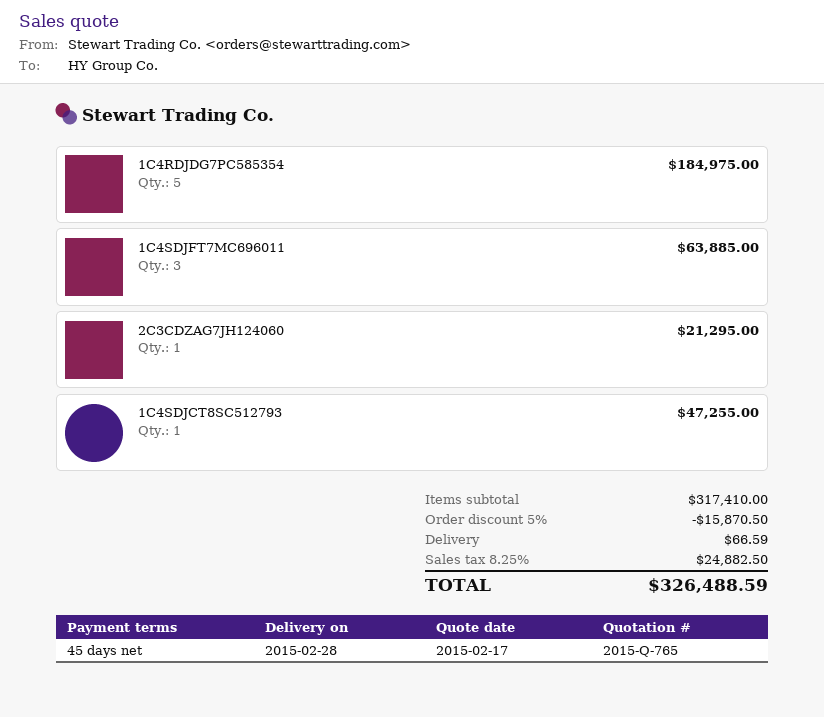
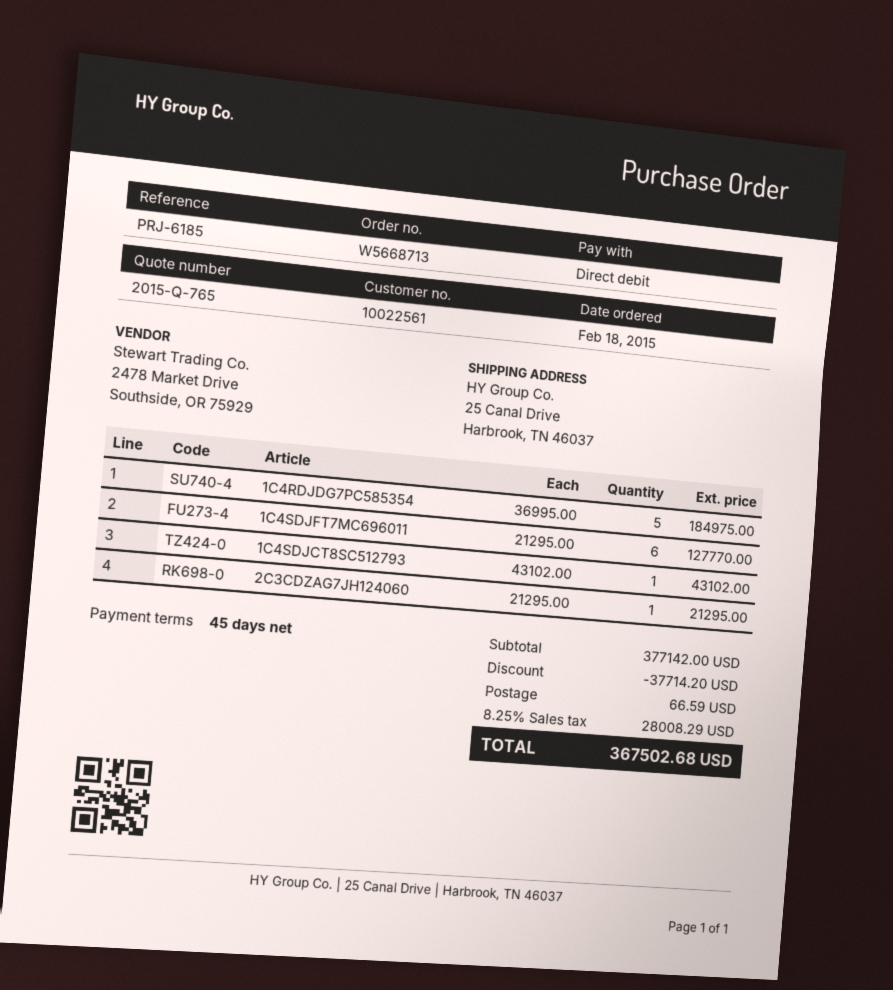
1C4SDJFT7MC696011: 3 for 63885.00 -> 6 for 127770.00
1C4SDJCT8SC512793: 1 for 47255.00 -> 1 for 43102.00
subtotal: 317410.00 -> 377142.00
discount: 15870.50 -> 37714.20
tax: 8.25% = 24882.50 -> 8.25% = 28008.29
total: 326488.59 -> 367502.68

